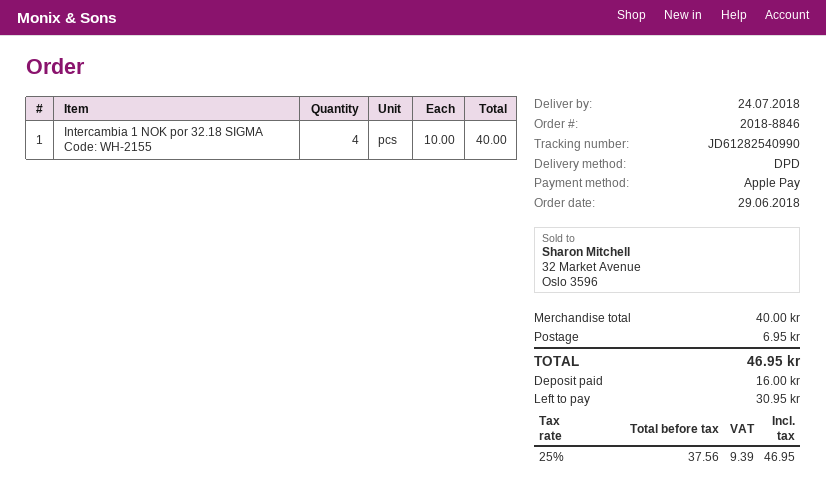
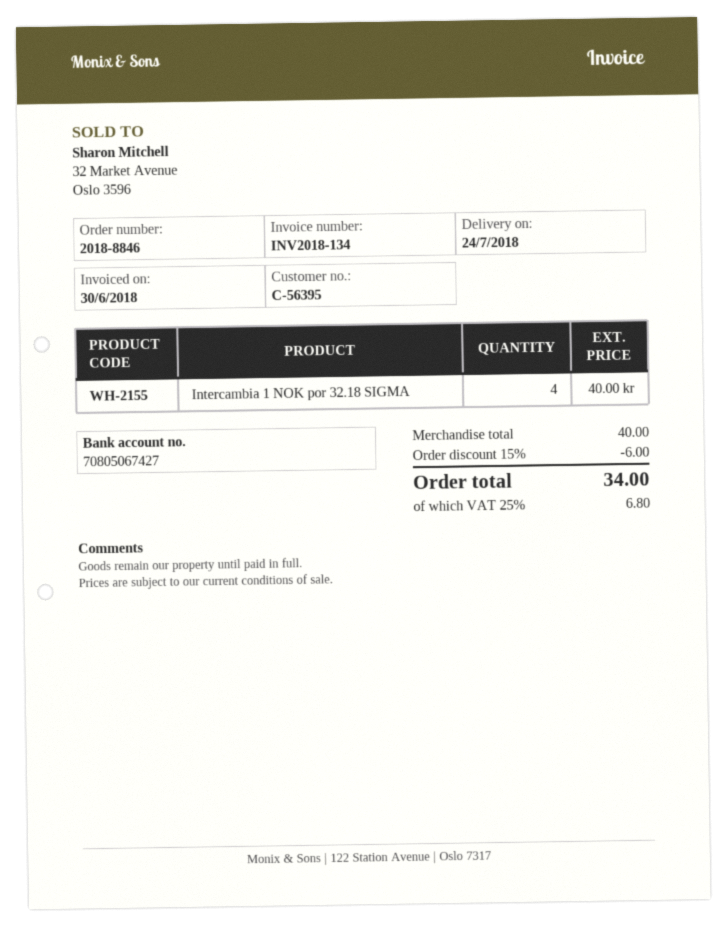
discount: none -> 15% = 6.00
shipping: 6.95 -> none
tax: 25% = 9.39 -> 25% = 6.80
total: 46.95 -> 34.00

